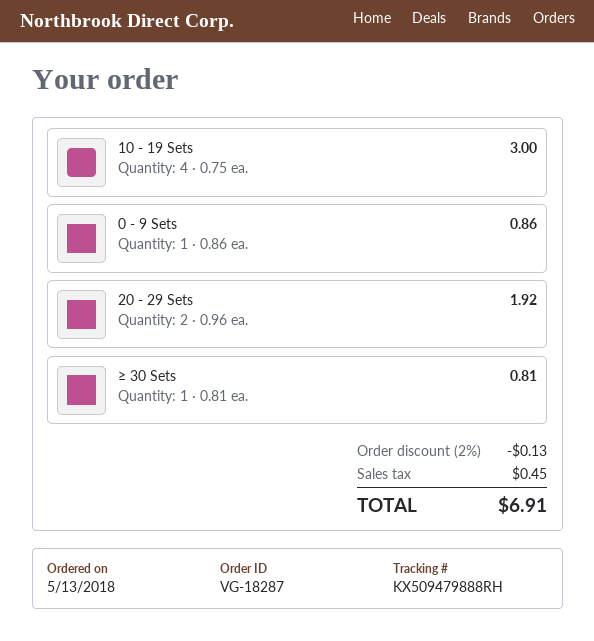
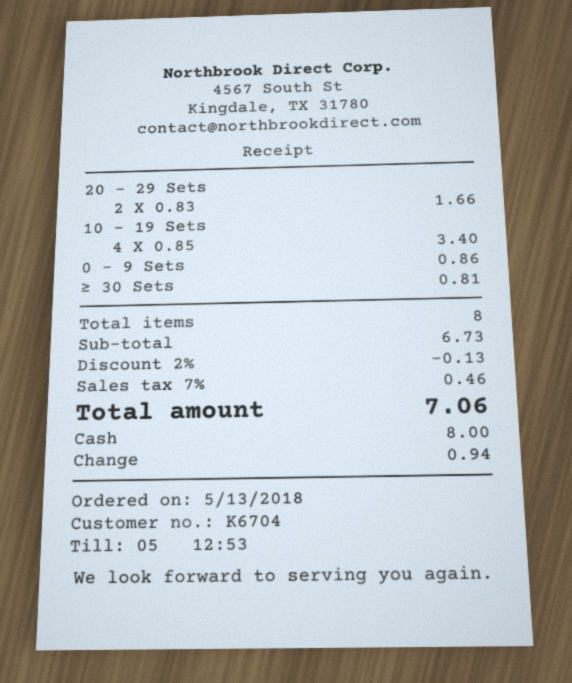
10 - 19 Sets: 4 x 0.75 = 3.00 -> 4 x 0.85 = 3.40
20 - 29 Sets: 2 x 0.96 = 1.92 -> 2 x 0.83 = 1.66
tax: 0.45 -> 0.46
total: 6.91 -> 7.06

